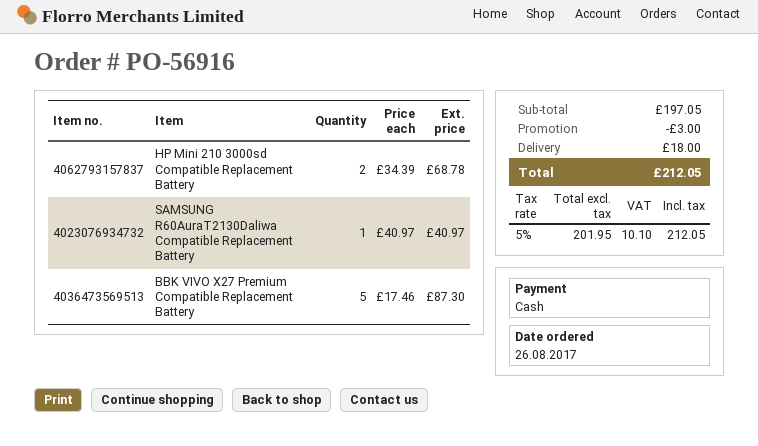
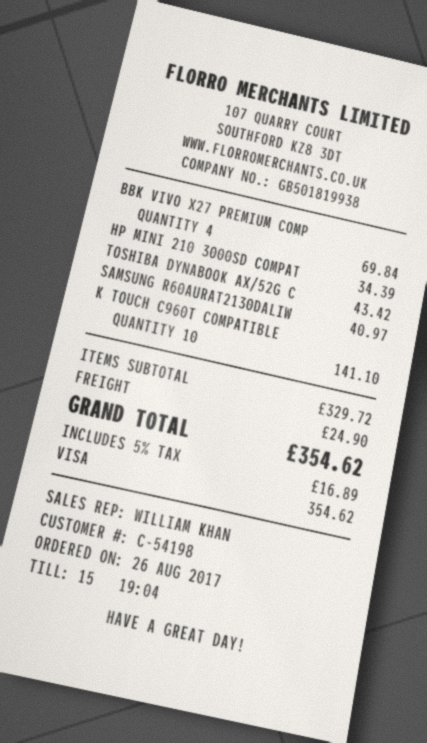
payment method: cash -> Visa
HP Mini 210 3000sd Compatible Replacement Battery: 2 for 68.78 -> 1 for 34.39
BBK VIVO X27 Premium Compatible Replacement Battery: 5 for 87.30 -> 4 for 69.84
TOSHIBA DYNABOOK AX/52G C: none -> 1 for 43.42
K TOUCH C960T COMPATIBLE: none -> 10 for 141.10
subtotal: 197.05 -> 329.72
discount: 3.00 -> none
shipping: 18.00 -> 24.90
tax: 5% = 10.10 -> 5% = 16.89
total: 212.05 -> 354.62

